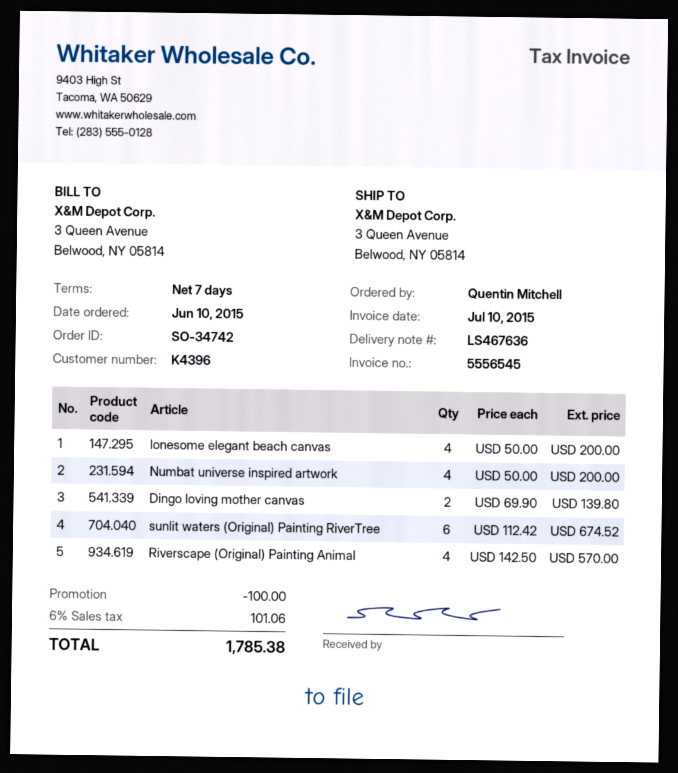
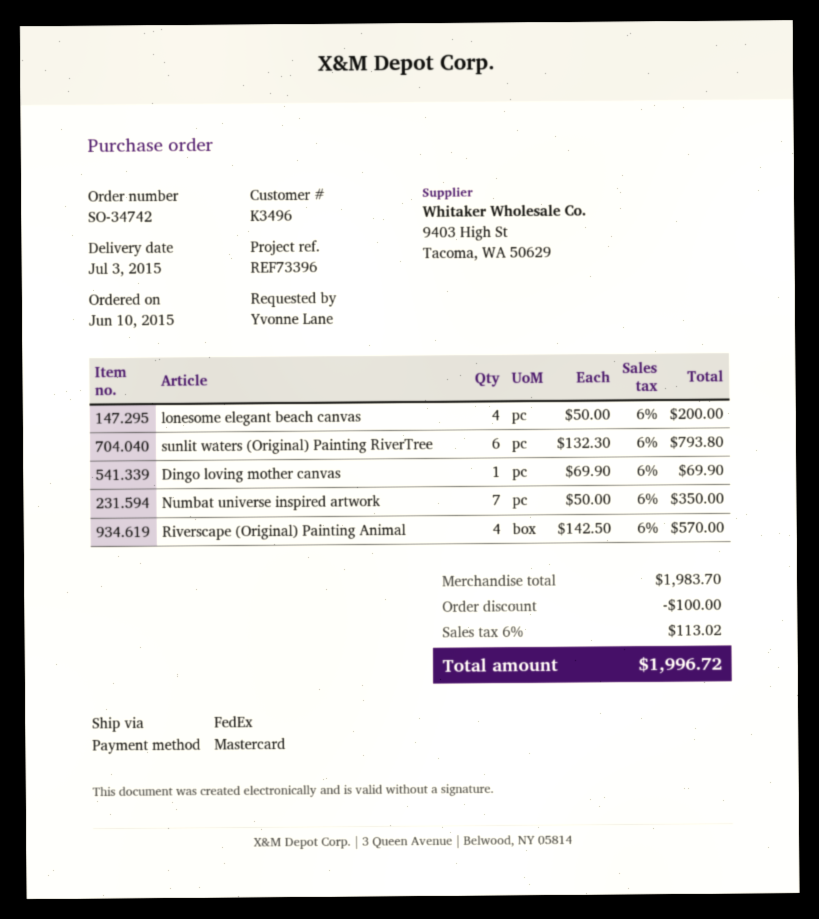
customer number: K4396 -> K3496
ordered by: Quentin Mitchell -> Yvonne Lane
Numbat universe inspired artwork: 4 x 50.00 = 200.00 -> 7 x 50.00 = 350.00
Dingo loving mother canvas: 2 x 69.90 = 139.80 -> 1 x 69.90 = 69.90
sunlit waters (Original) Painting RiverTree: 6 x 112.42 = 674.52 -> 6 x 132.30 = 793.80
tax: 6% = 101.06 -> 6% = 113.02
total: 1785.38 -> 1996.72

